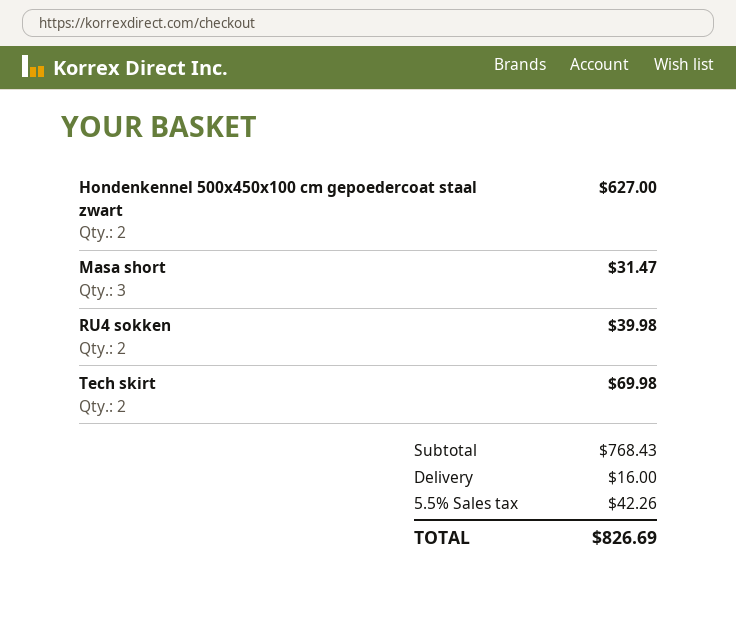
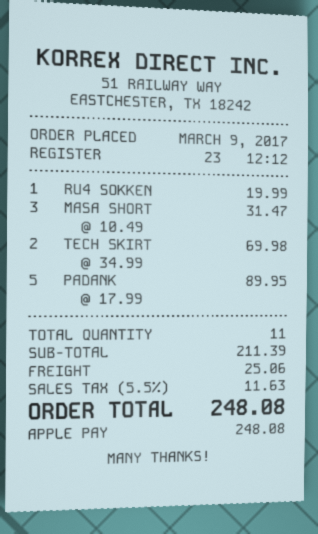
Hondenkennel 500x450x100 cm gepoedercoat staal zwart: 2 for 627.00 -> none
RU4 sokken: 2 for 39.98 -> 1 for 19.99
PADANK: none -> 5 for 89.95
subtotal: 768.43 -> 211.39
shipping: 16.00 -> 25.06
tax: 5.5% = 42.26 -> 5.5% = 11.63
total: 826.69 -> 248.08

